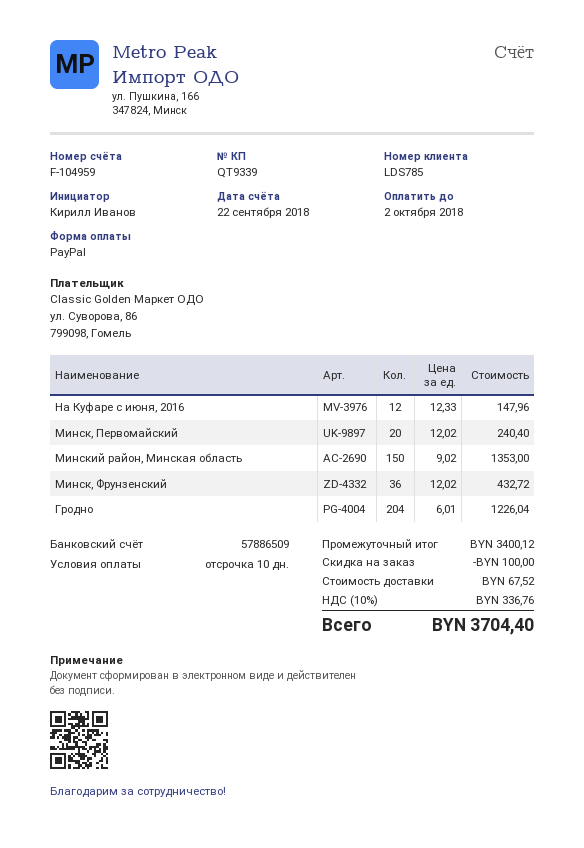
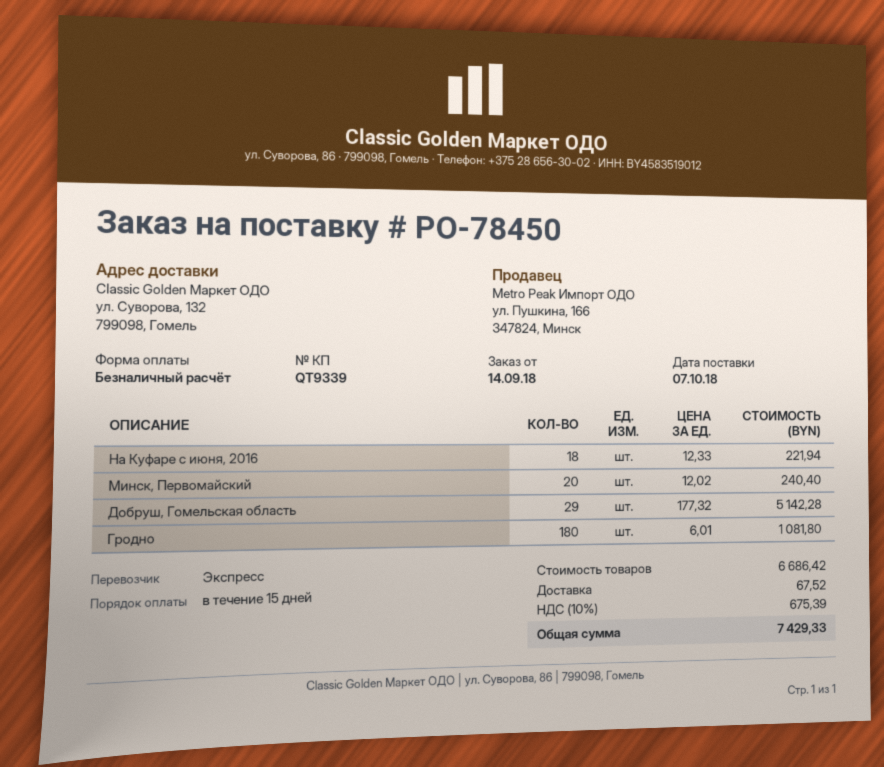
payment terms: 10 days -> 15 days
payment method: PayPal -> bank transfer
На Куфаре с июня, 2016: 12 x 12.33 = 147.96 -> 18 x 12.33 = 221.94
Минский район, Минская область: 150 x 9.02 = 1353.00 -> none
Минск, Фрунзенский: 36 x 12.02 = 432.72 -> none
Гродно: 204 x 6.01 = 1226.04 -> 180 x 6.01 = 1081.80
Добруш, Гомельская область: none -> 29 x 177.32 = 5142.28
subtotal: 3400.12 -> 6686.42
discount: 100.00 -> none
tax: 10% = 336.76 -> 10% = 675.39
total: 3704.40 -> 7429.33

